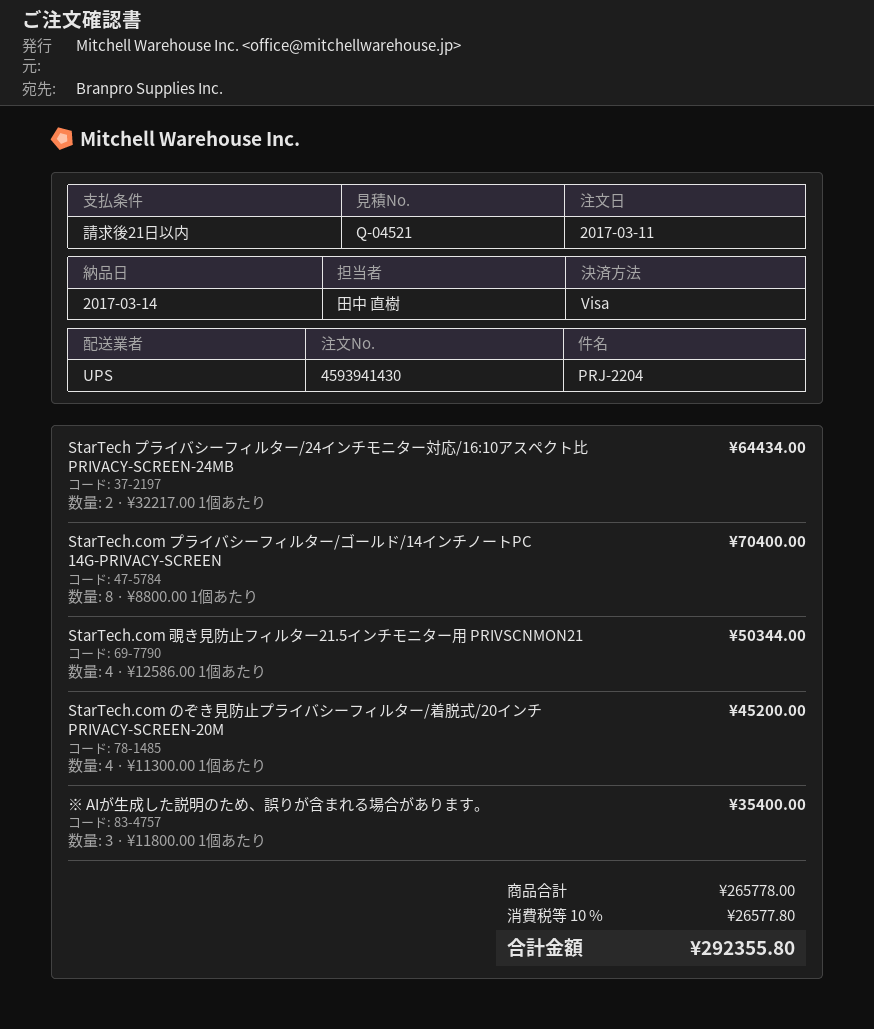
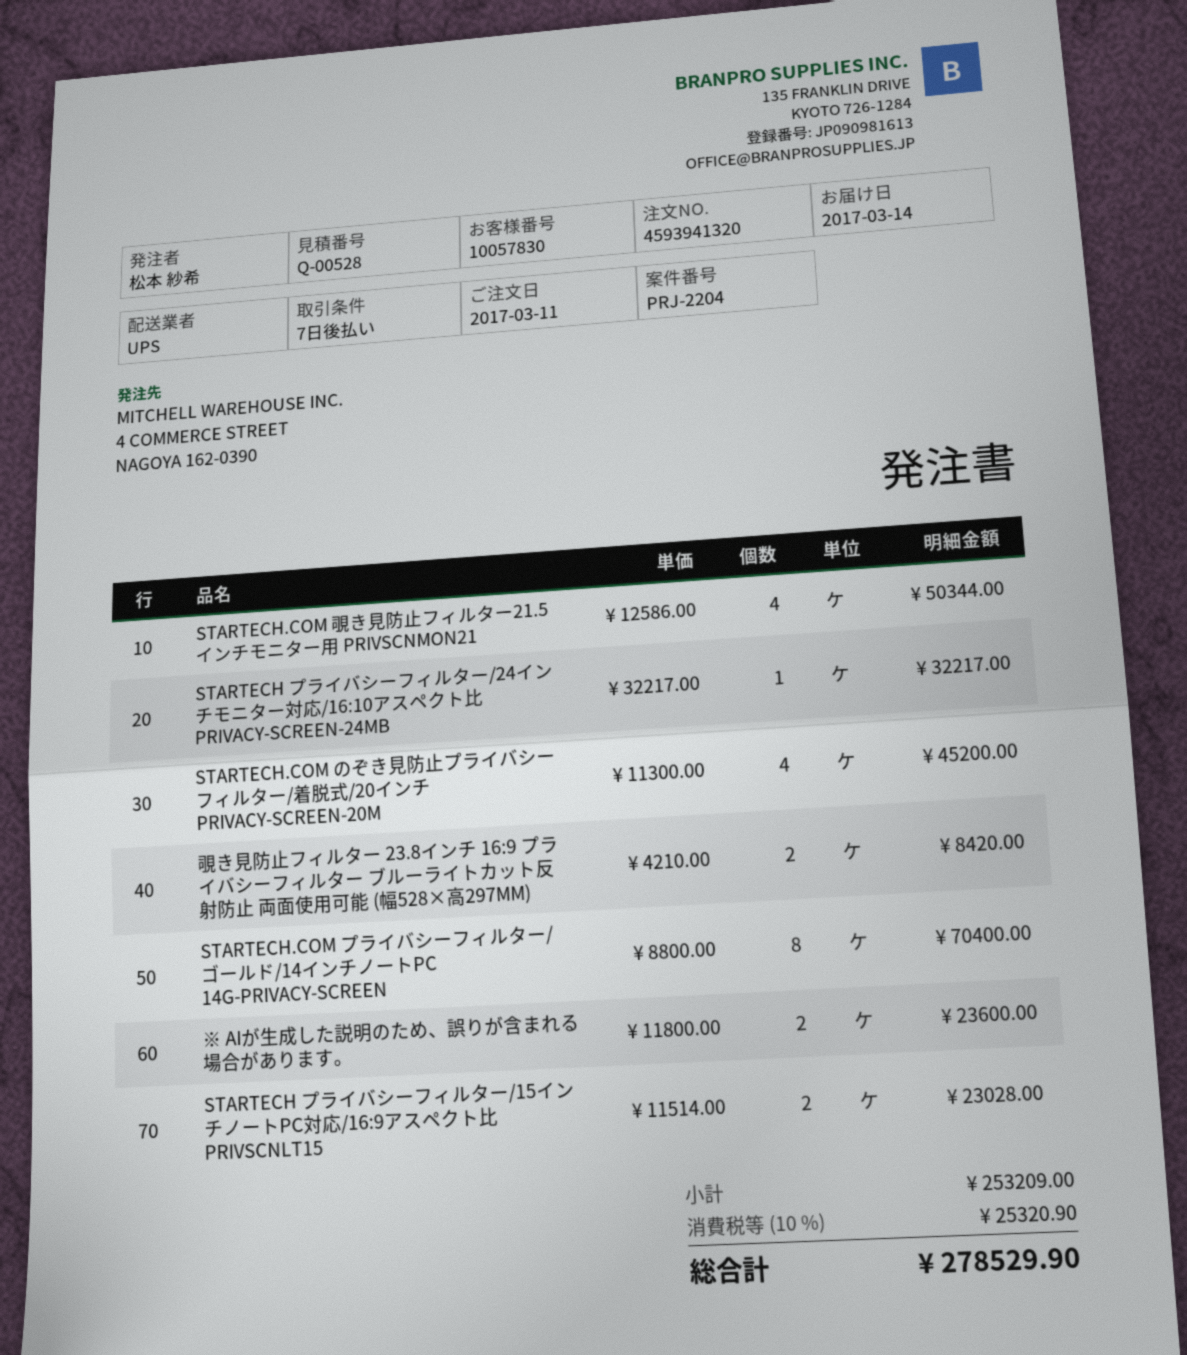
quote number: Q-04521 -> Q-00528
order number: 4593941430 -> 4593941320
payment terms: 21 days -> 7 days
StarTech プライバシーフィルター/24インチモニター対応/16:10アスペクト比 PRIVACY-SCREEN-24MB: 2 x 32217.00 = 64434.00 -> 1 x 32217.00 = 32217.00
※ AIが生成した説明のため、誤りが含まれる場合があります。: 3 x 11800.00 = 35400.00 -> 2 x 11800.00 = 23600.00
覗き見防止フィルター 23.8インチ 16:9 プライバシーフィルター ブルーライトカット反射防止 両面使用可能 (幅528×高297MM): none -> 2 x 4210.00 = 8420.00
STARTECH プライバシーフィルター/15インチノートPC対応/16:9アスペクト比 PRIVSCNLT15: none -> 2 x 11514.00 = 23028.00
subtotal: 265778.00 -> 253209.00
tax: 10% = 26577.80 -> 10% = 25320.90
total: 292355.80 -> 278529.90

